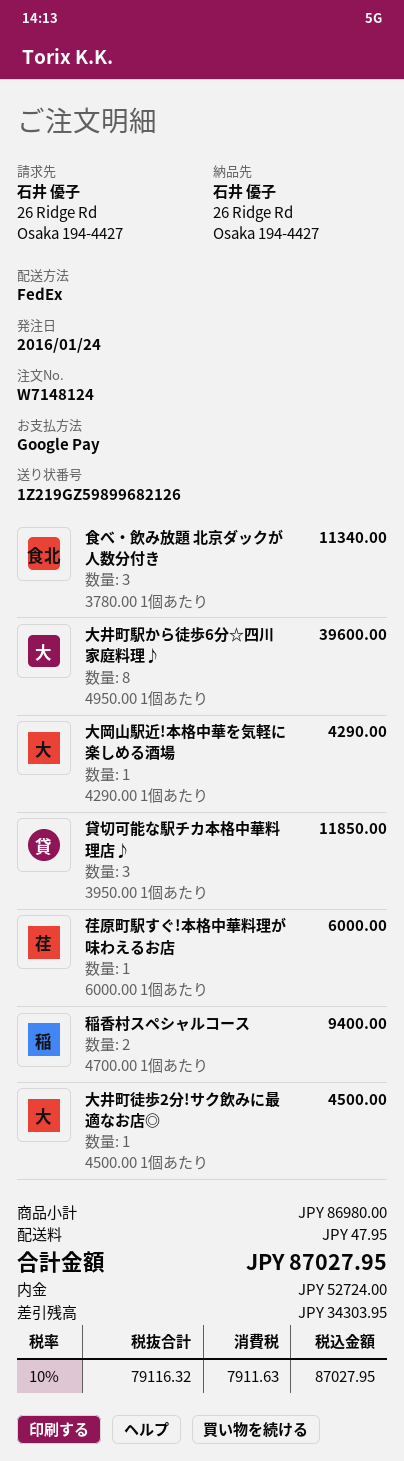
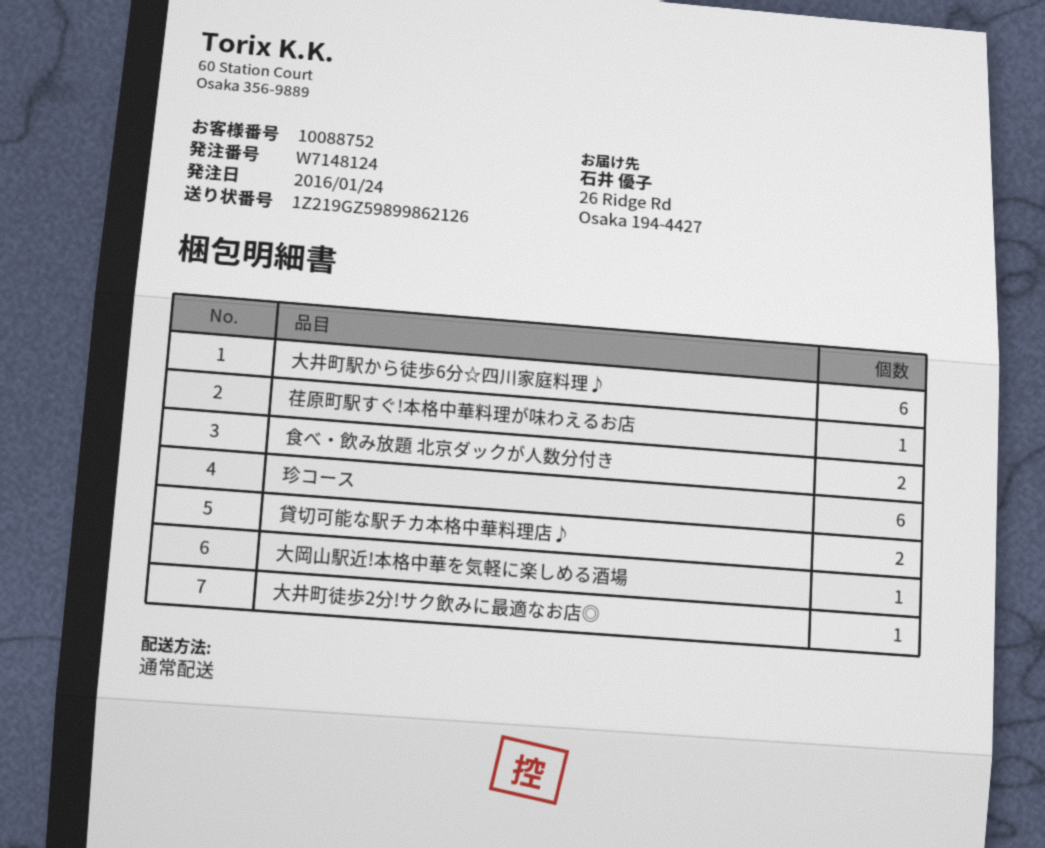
shipping method: FedEx -> standard
tracking number: 1Z219GZ59899682126 -> 1Z219GZ59899862126
食べ・飲み放題 北京ダックが人数分付き: 3 -> 2
大井町駅から徒歩6分☆四川家庭料理♪: 8 -> 6
貸切可能な駅チカ本格中華料理店♪: 3 -> 2
稲香村スペシャルコース: 2 -> none
珍コース: none -> 6

